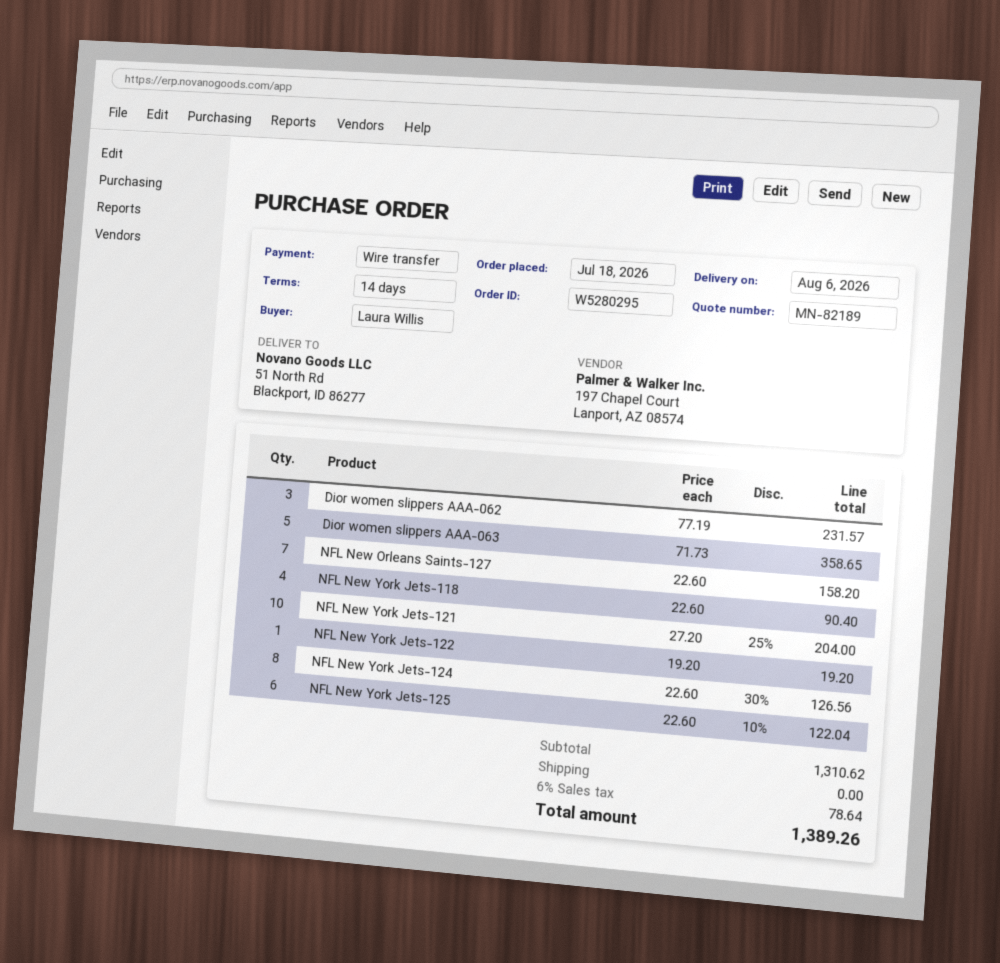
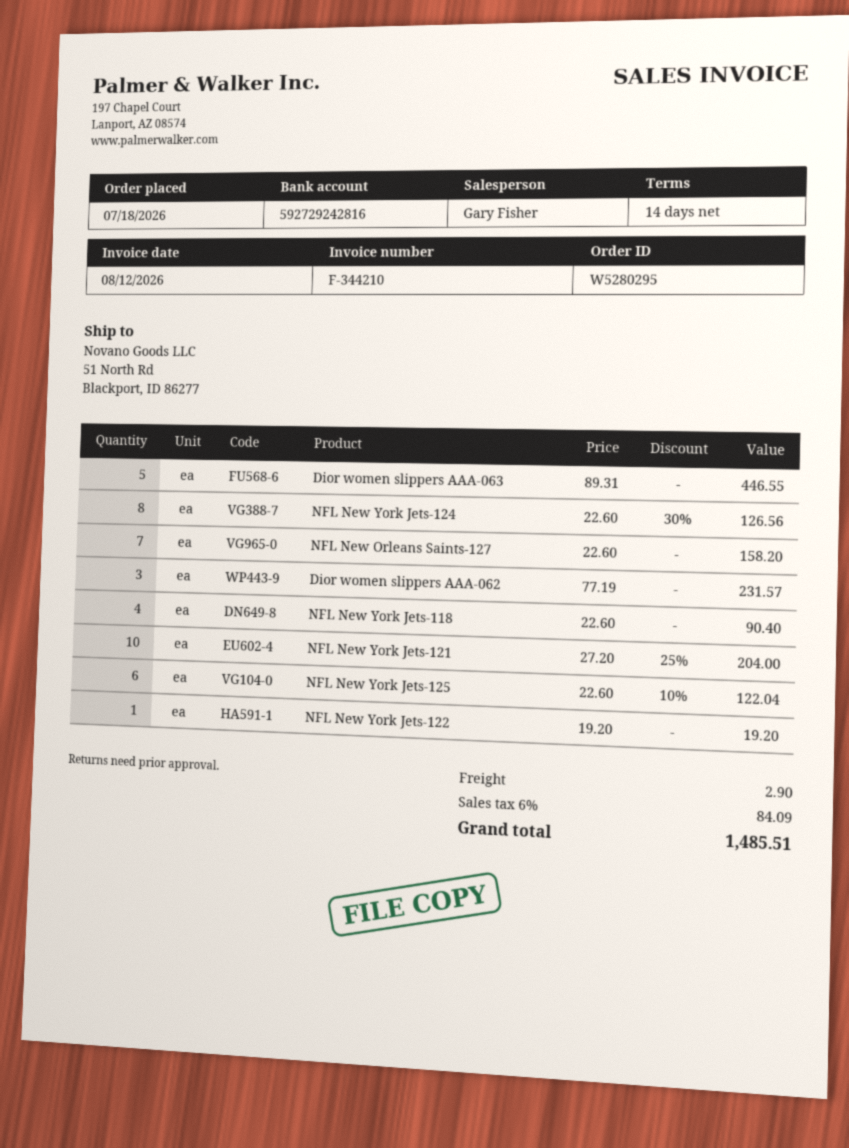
Dior women slippers AAA-063: 5 x 71.73 = 358.65 -> 5 x 89.31 = 446.55
shipping: 0.00 -> 2.90
tax: 6% = 78.64 -> 6% = 84.09
total: 1389.26 -> 1485.51

